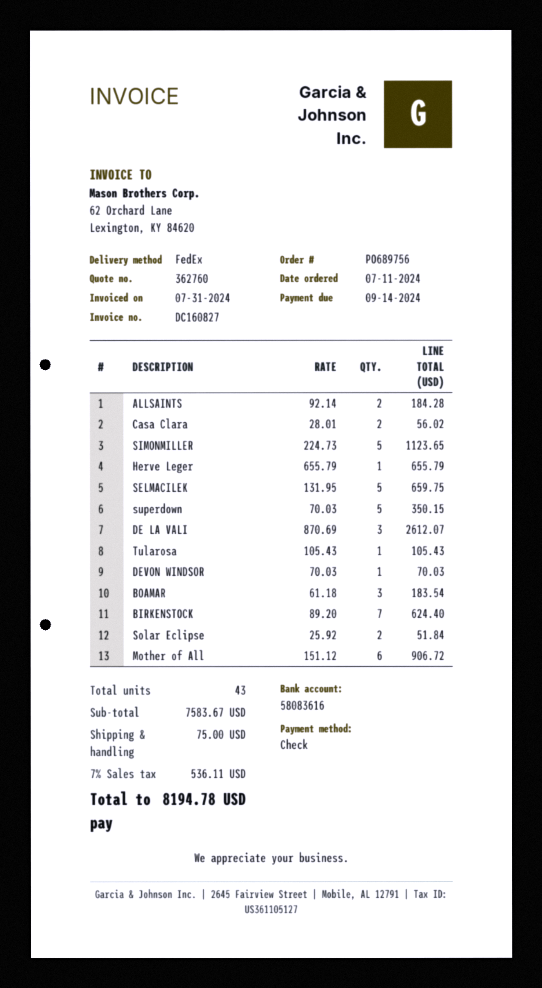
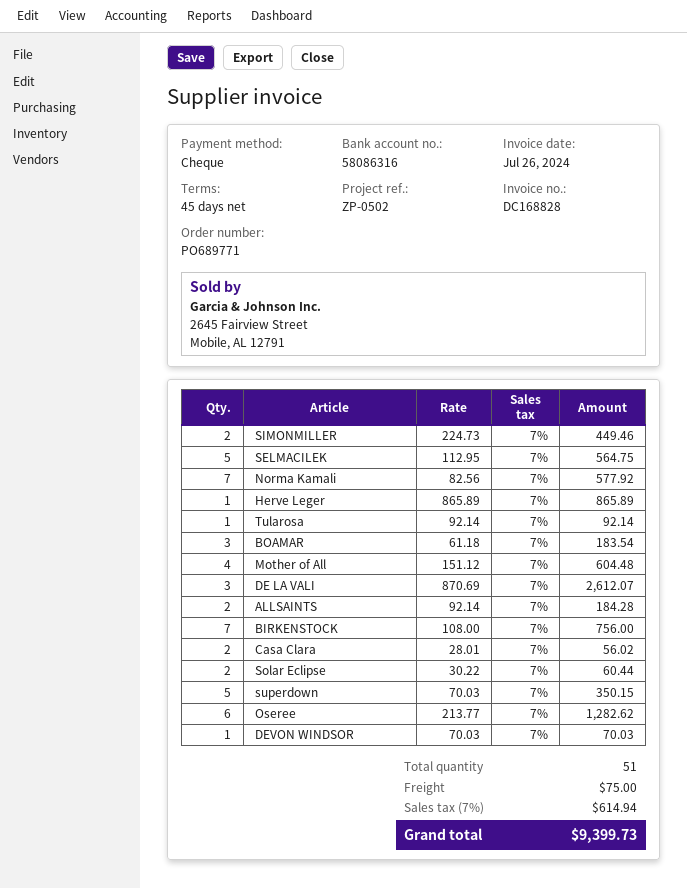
order number: PO689756 -> PO689771
invoice number: DC160827 -> DC168828
invoice date: 2024-07-31 -> 2024-07-26
bank account: 58083616 -> 58086316
SIMONMILLER: 5 x 224.73 = 1123.65 -> 2 x 224.73 = 449.46
Herve Leger: 1 x 655.79 = 655.79 -> 1 x 865.89 = 865.89
SELMACILEK: 5 x 131.95 = 659.75 -> 5 x 112.95 = 564.75
Tularosa: 1 x 105.43 = 105.43 -> 1 x 92.14 = 92.14
BIRKENSTOCK: 7 x 89.20 = 624.40 -> 7 x 108.00 = 756.00
Solar Eclipse: 2 x 25.92 = 51.84 -> 2 x 30.22 = 60.44
Mother of All: 6 x 151.12 = 906.72 -> 4 x 151.12 = 604.48
Norma Kamali: none -> 7 x 82.56 = 577.92
Oseree: none -> 6 x 213.77 = 1282.62
total quantity: 43 -> 51
tax: 7% = 536.11 -> 7% = 614.94
total: 8194.78 -> 9399.73

